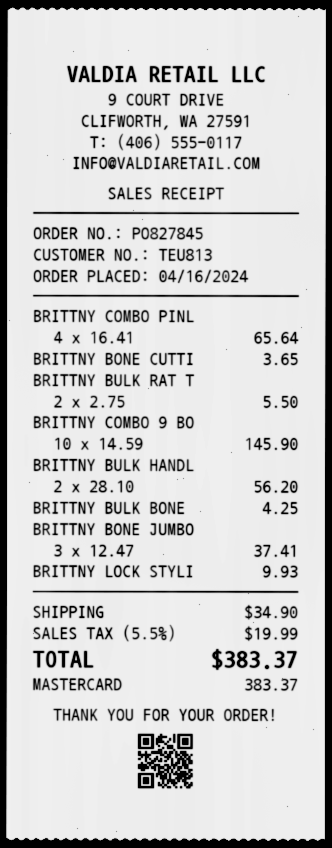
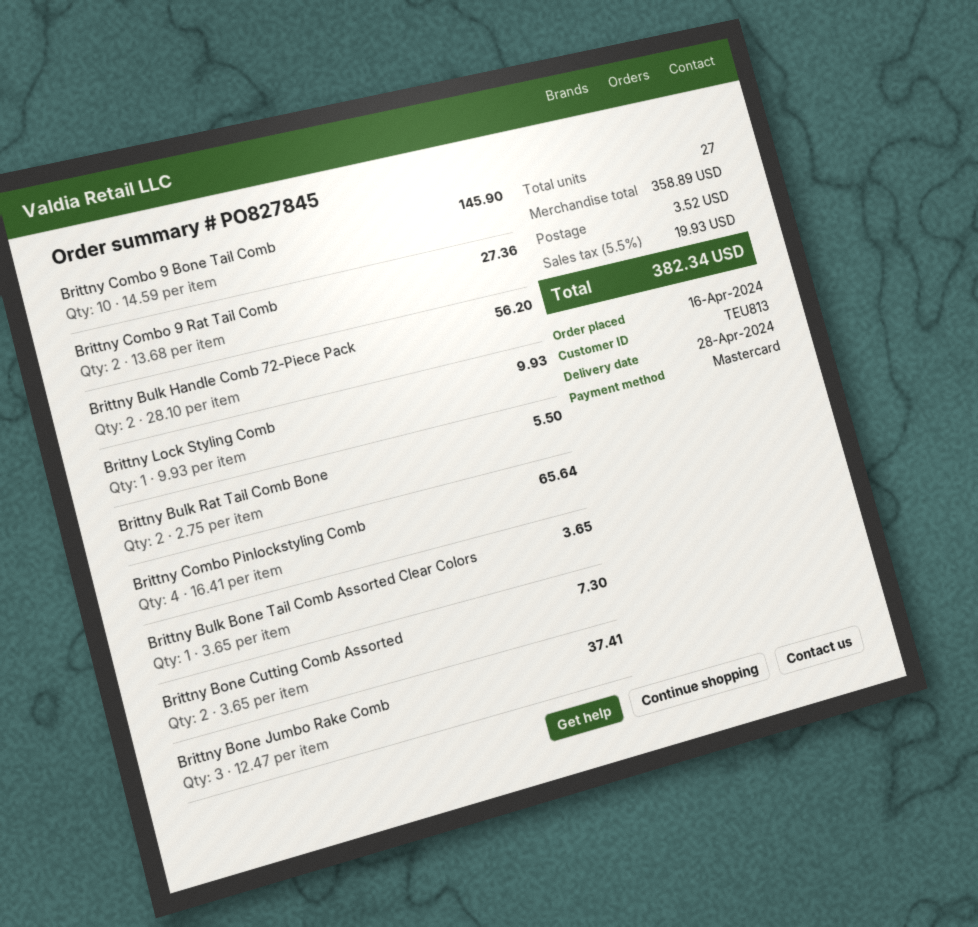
BRITTNY BONE CUTTI: 1 x 3.65 = 3.65 -> 2 x 3.65 = 7.30
BRITTNY BULK BONE: 1 x 4.25 = 4.25 -> 1 x 3.65 = 3.65
Brittny Combo 9 Rat Tail Comb: none -> 2 x 13.68 = 27.36
shipping: 34.90 -> 3.52
tax: 5.5% = 19.99 -> 5.5% = 19.93
total: 383.37 -> 382.34

